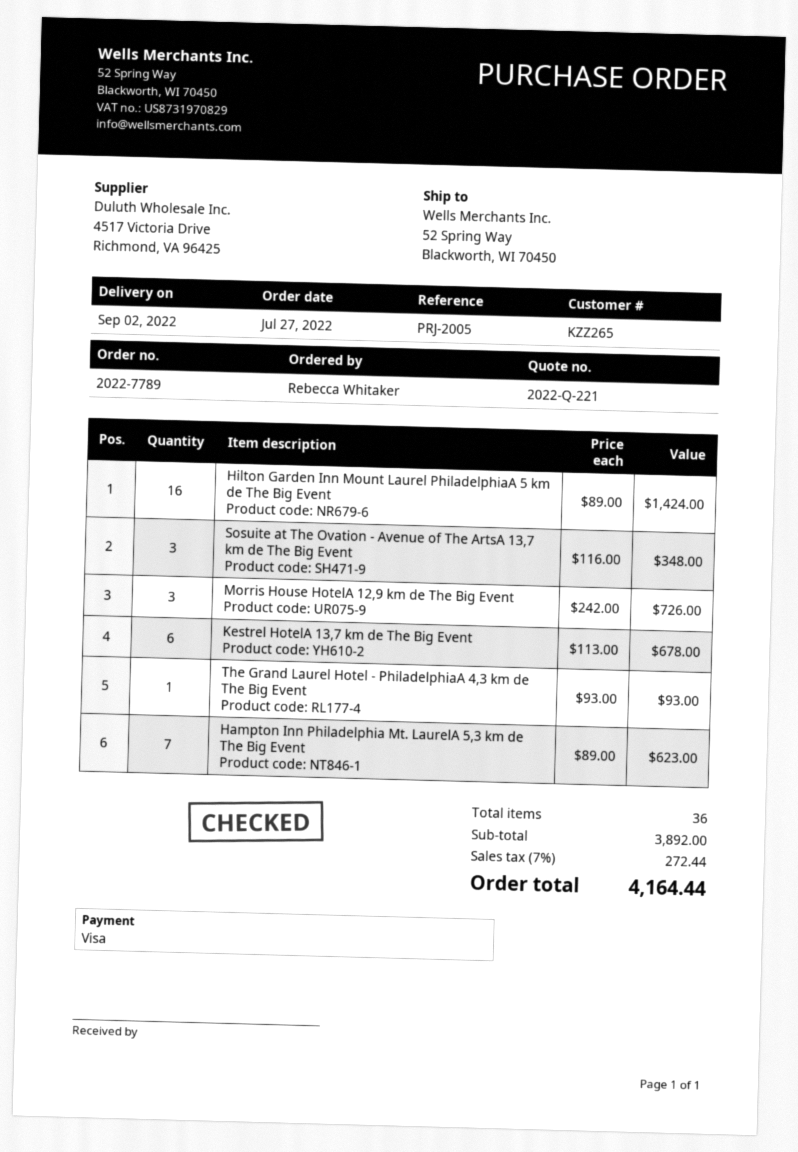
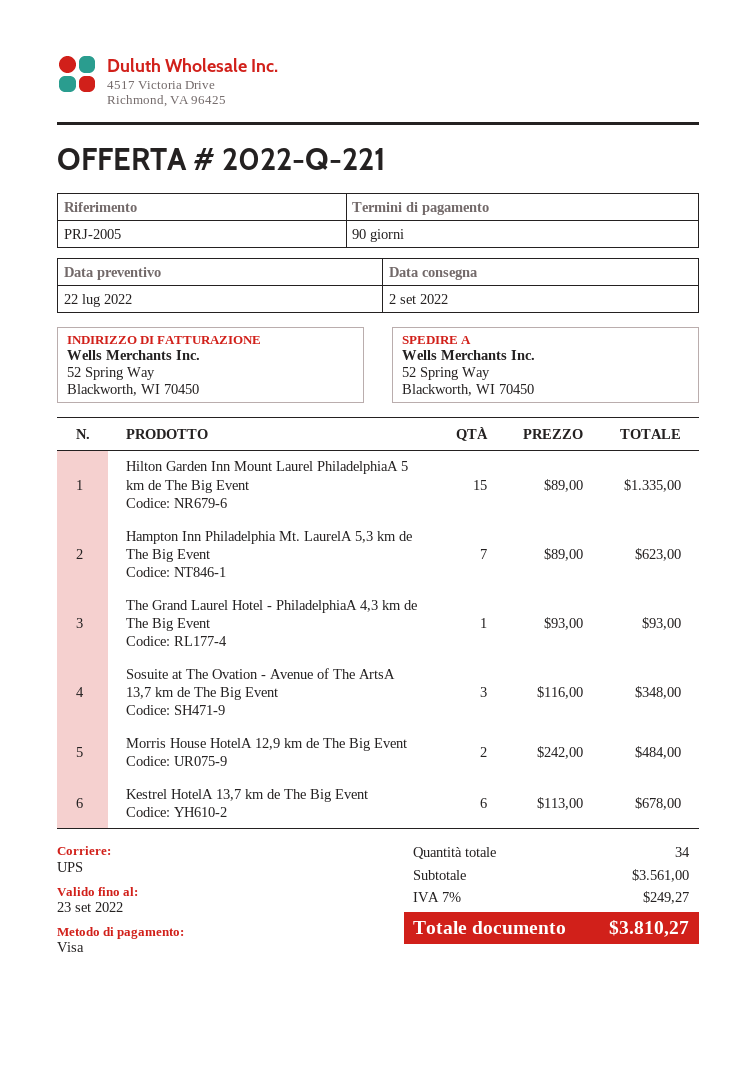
Hilton Garden Inn Mount Laurel PhiladelphiaA 5 km de The Big Event: 16 x 89.00 = 1424.00 -> 15 x 89.00 = 1335.00
Morris House HotelA 12,9 km de The Big Event: 3 x 242.00 = 726.00 -> 2 x 242.00 = 484.00
total quantity: 36 -> 34
subtotal: 3892.00 -> 3561.00
tax: 7% = 272.44 -> 7% = 249.27
total: 4164.44 -> 3810.27

